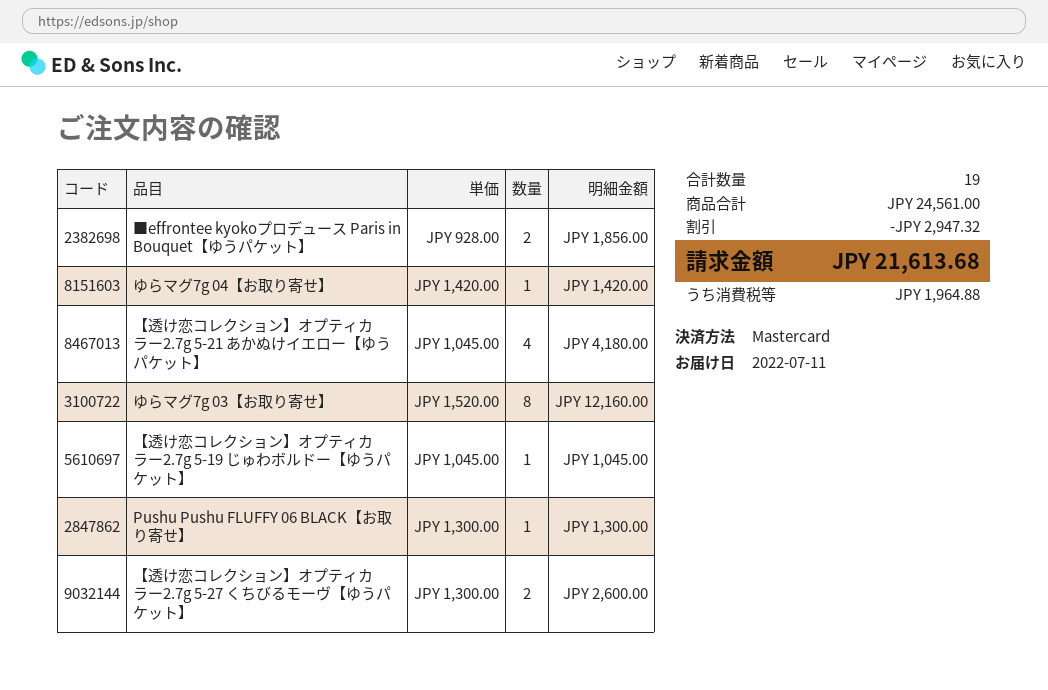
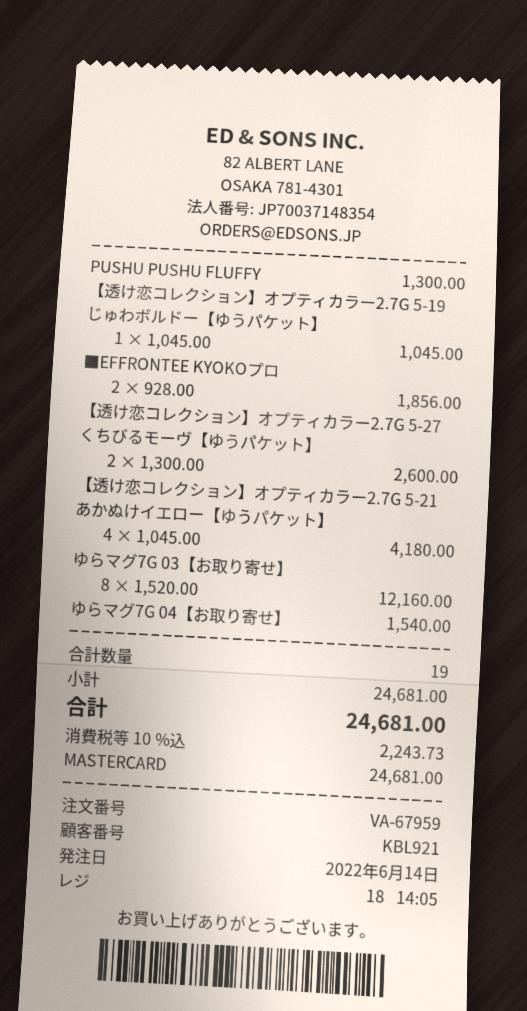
ゆらマグ7g 04【お取り寄せ】: 1 x 1420.00 = 1420.00 -> 1 x 1540.00 = 1540.00
subtotal: 24561.00 -> 24681.00
discount: 2947.32 -> none
tax: 1964.88 -> 2243.73
total: 21613.68 -> 24681.00

